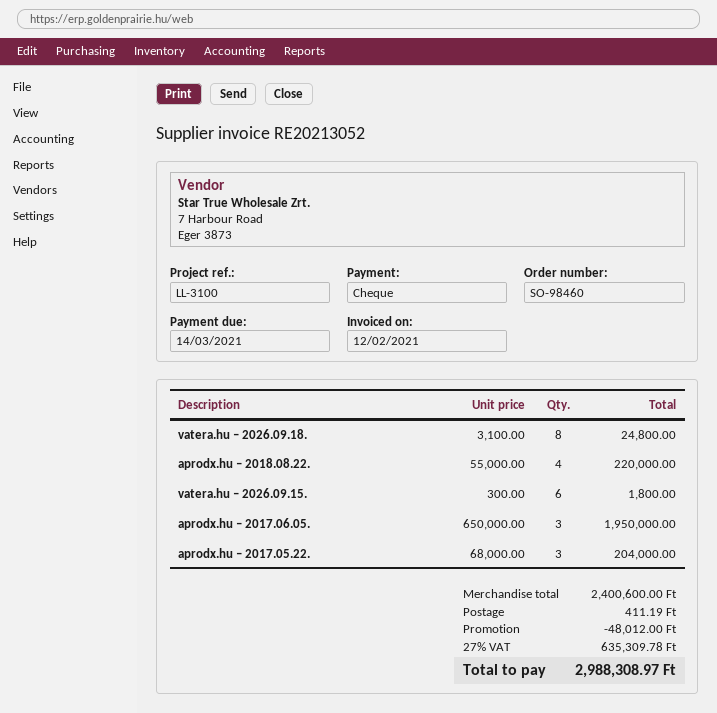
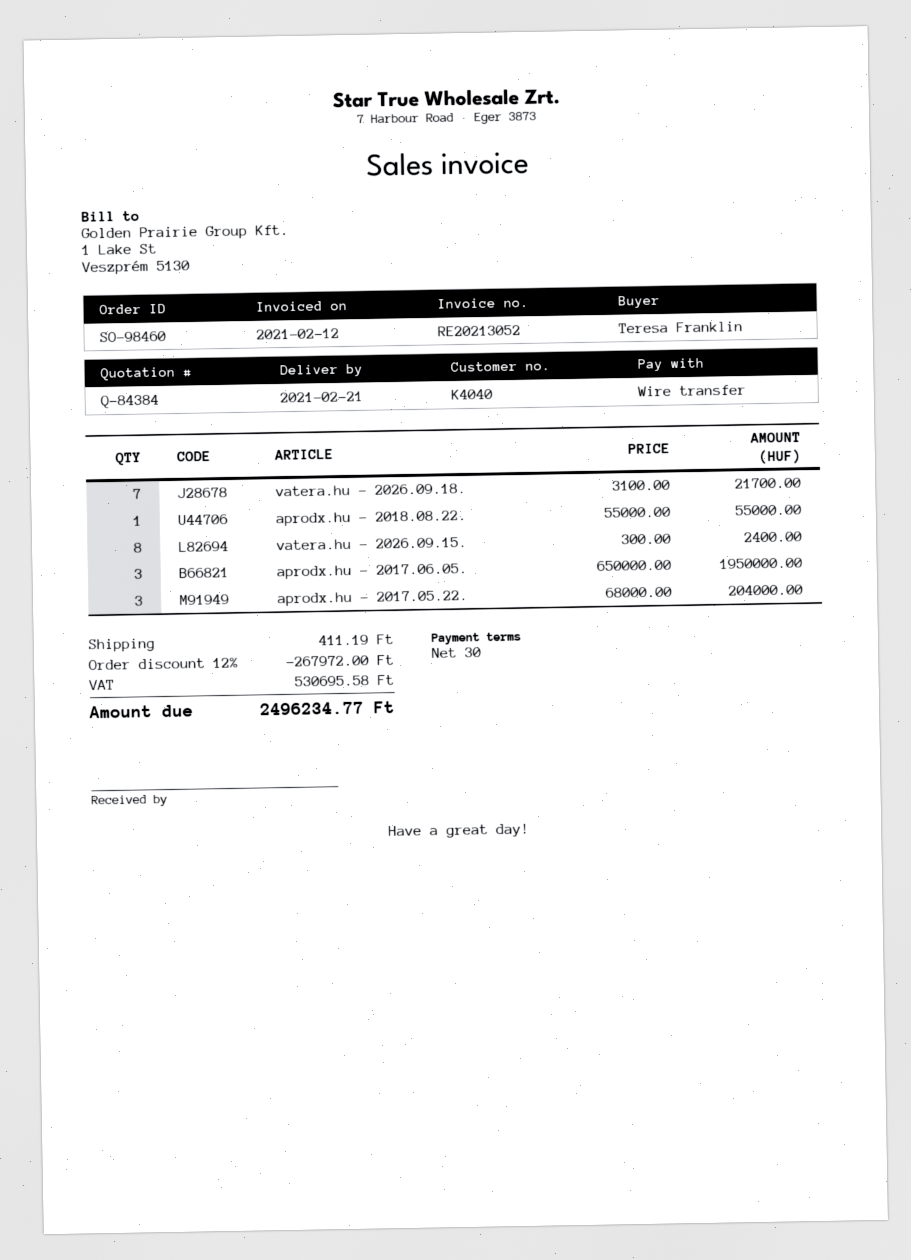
payment method: cheque -> bank transfer
vatera.hu – 2026.09.18.: 8 x 3100.00 = 24800.00 -> 7 x 3100.00 = 21700.00
aprodx.hu – 2018.08.22.: 4 x 55000.00 = 220000.00 -> 1 x 55000.00 = 55000.00
vatera.hu – 2026.09.15.: 6 x 300.00 = 1800.00 -> 8 x 300.00 = 2400.00
discount: 48012.00 -> 267972.00
tax: 635309.78 -> 530695.58
total: 2988308.97 -> 2496234.77

